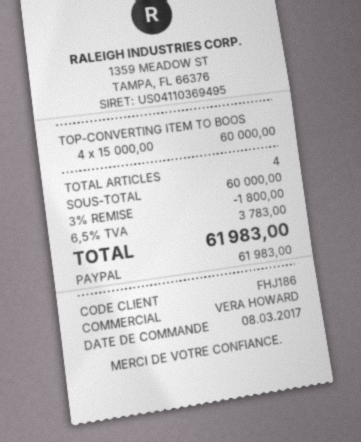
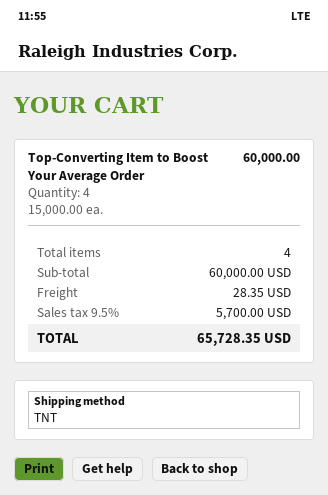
discount: 3% = 1800.00 -> none
shipping: none -> 28.35
tax: 6.5% = 3783.00 -> 9.5% = 5700.00
total: 61983.00 -> 65728.35

